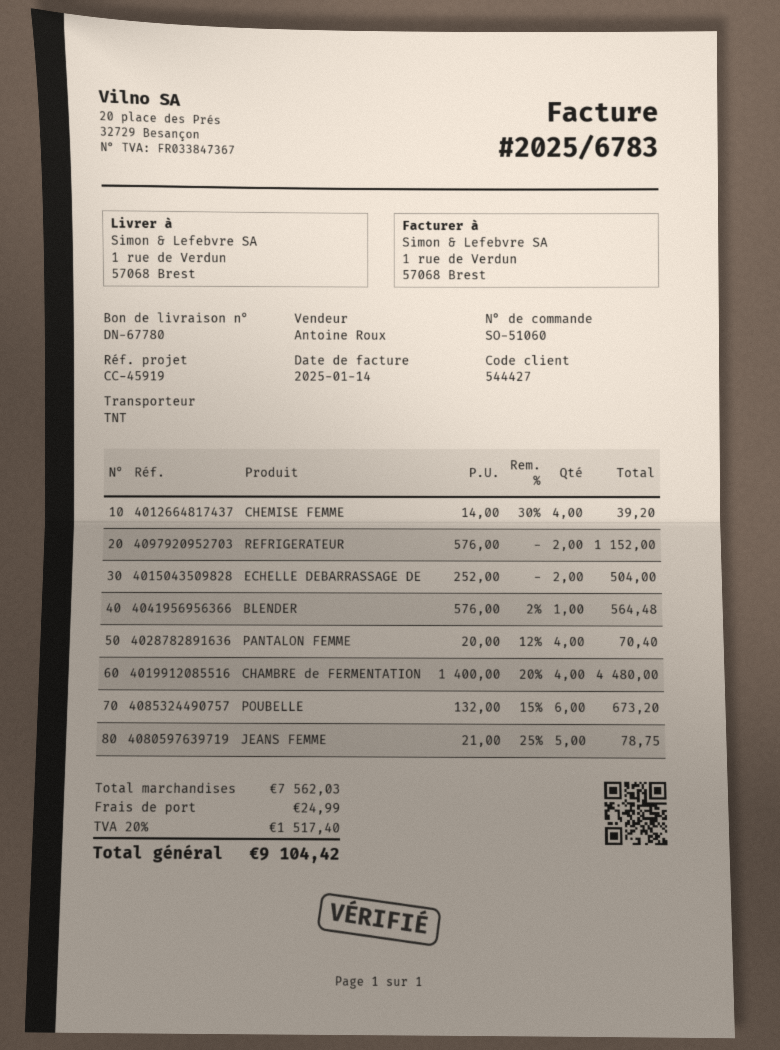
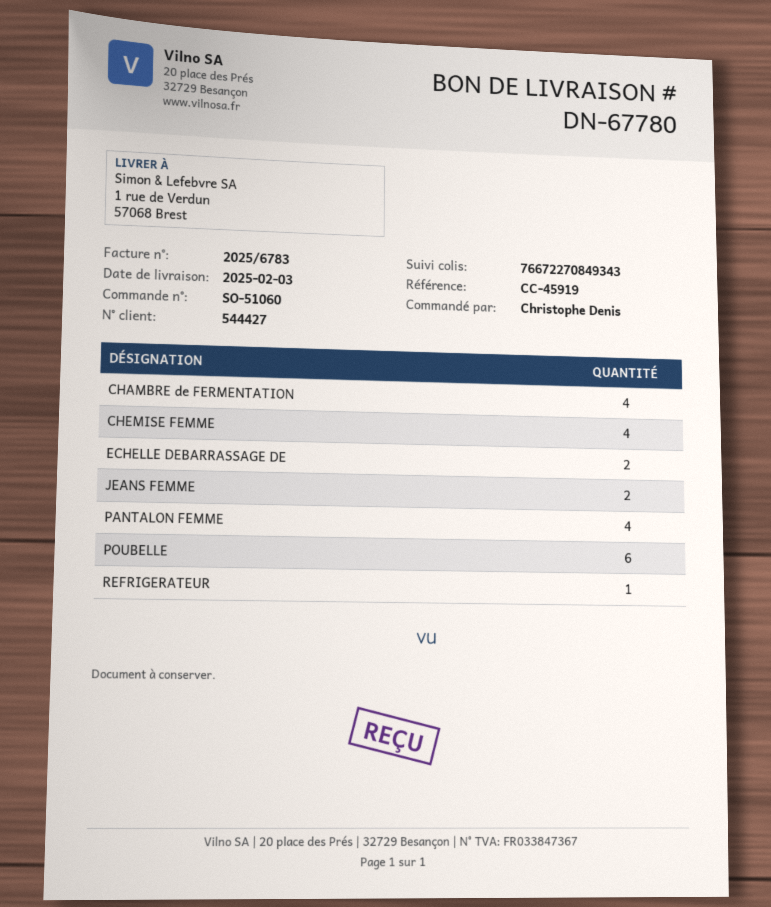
REFRIGERATEUR: 2 -> 1
BLENDER: 1 -> none
JEANS FEMME: 5 -> 2

